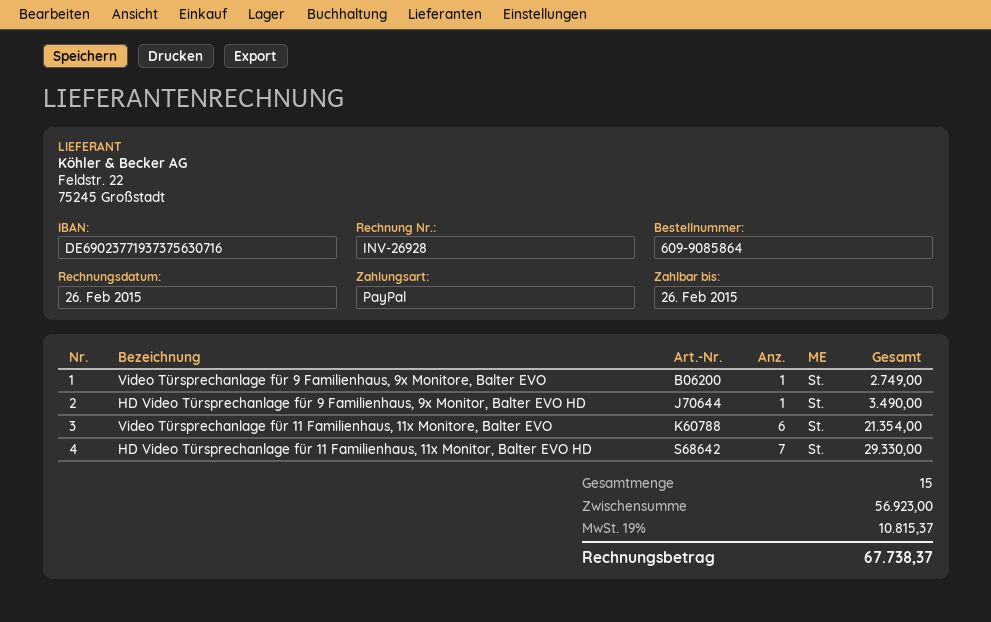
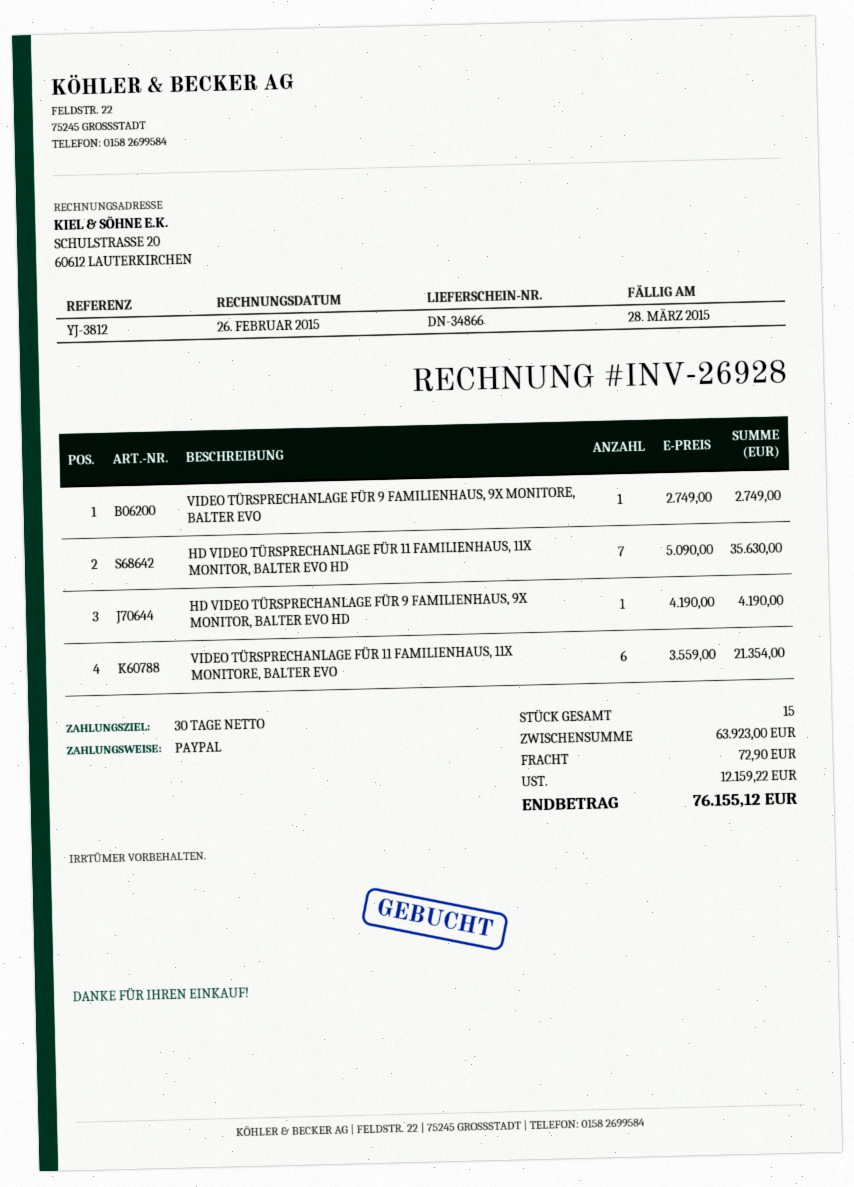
due date: 2015-02-26 -> 2015-03-28
HD Video Türsprechanlage für 9 Familienhaus, 9x Monitor, Balter EVO HD: 1 for 3490.00 -> 1 for 4190.00
HD Video Türsprechanlage für 11 Familienhaus, 11x Monitor, Balter EVO HD: 7 for 29330.00 -> 7 for 35630.00
subtotal: 56923.00 -> 63923.00
shipping: none -> 72.90
tax: 10815.37 -> 12159.22
total: 67738.37 -> 76155.12

